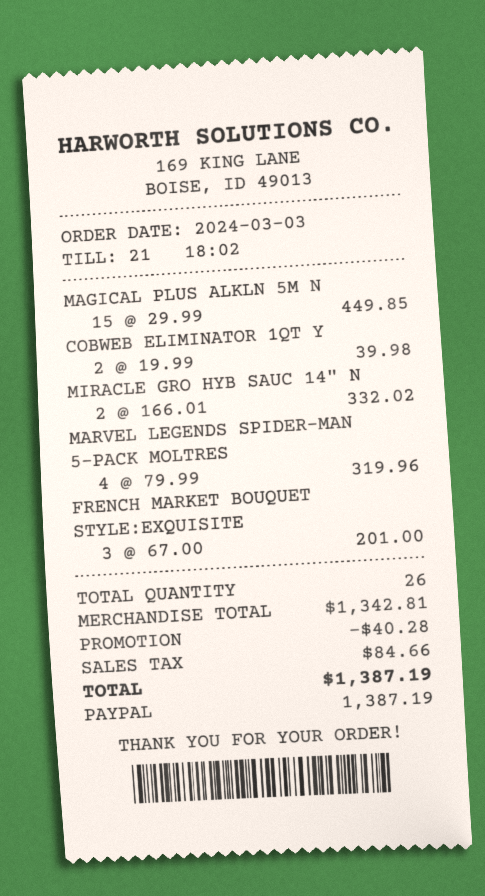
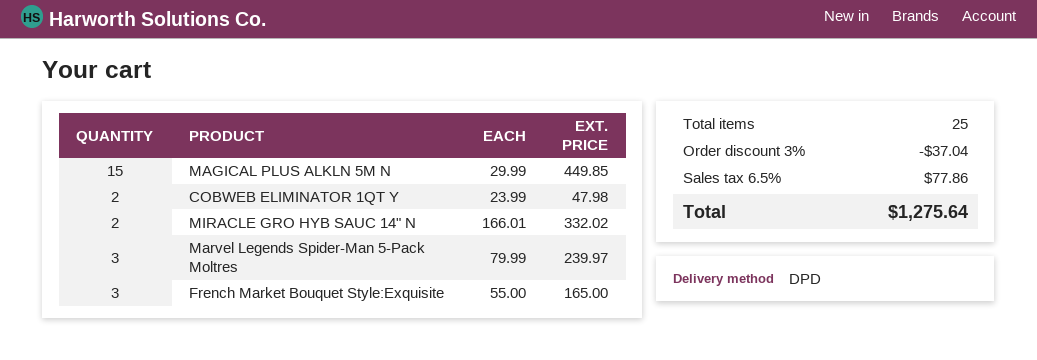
COBWEB ELIMINATOR 1QT Y: 2 x 19.99 = 39.98 -> 2 x 23.99 = 47.98
MARVEL LEGENDS SPIDER-MAN 5-PACK MOLTRES: 4 x 79.99 = 319.96 -> 3 x 79.99 = 239.97
FRENCH MARKET BOUQUET STYLE:EXQUISITE: 3 x 67.00 = 201.00 -> 3 x 55.00 = 165.00
total quantity: 26 -> 25
discount: 40.28 -> 37.04
tax: 84.66 -> 77.86
total: 1387.19 -> 1275.64

